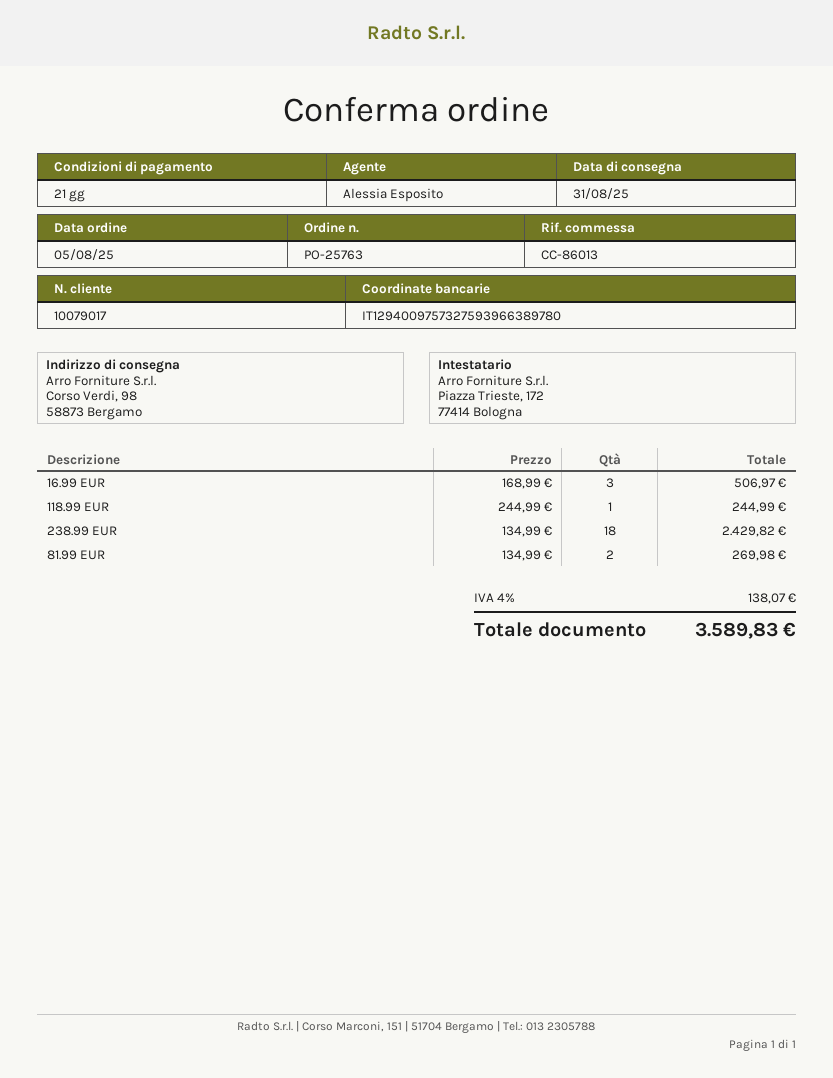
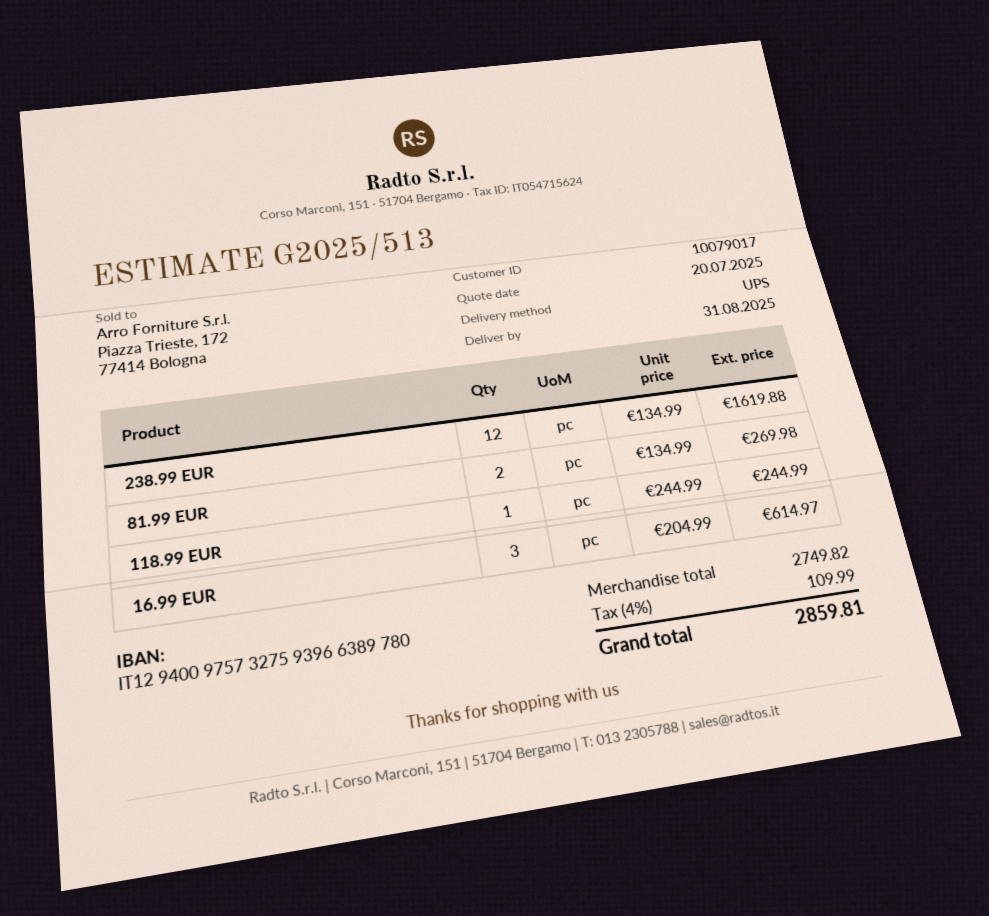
16.99 EUR: 3 x 168.99 = 506.97 -> 3 x 204.99 = 614.97
238.99 EUR: 18 x 134.99 = 2429.82 -> 12 x 134.99 = 1619.88
tax: 4% = 138.07 -> 4% = 109.99
total: 3589.83 -> 2859.81

